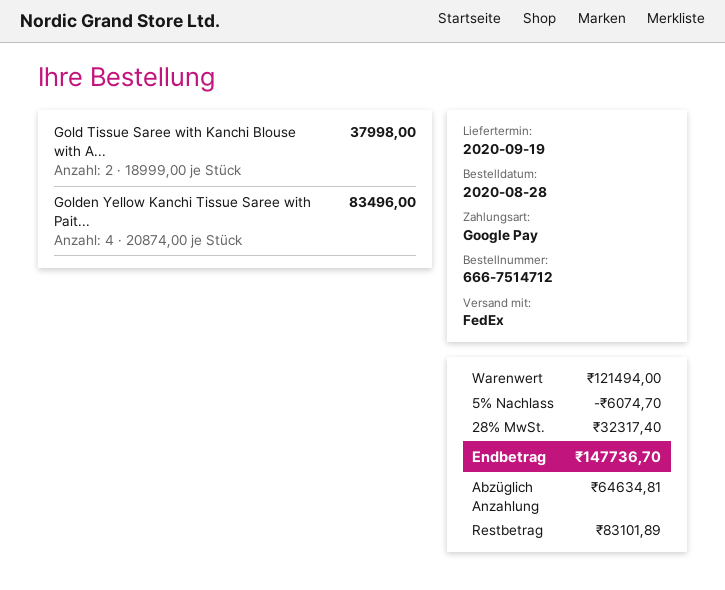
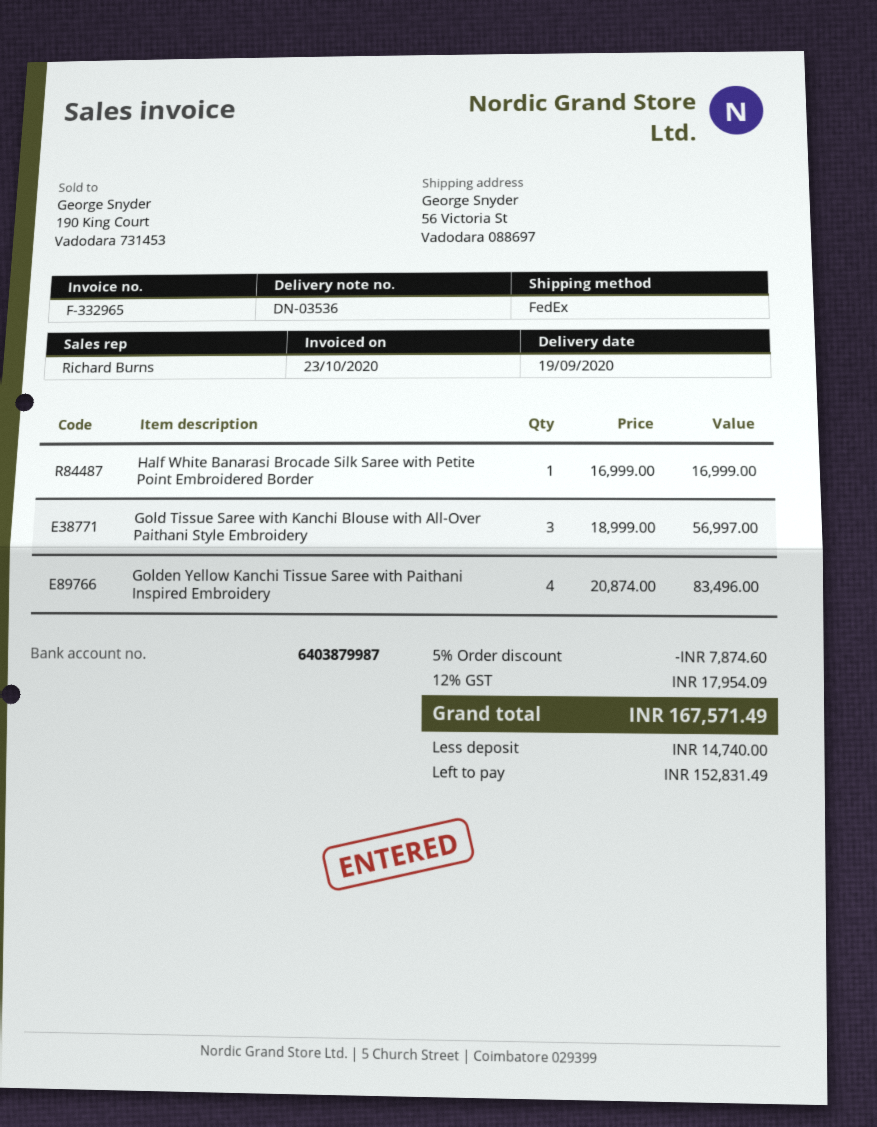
Gold Tissue Saree with Kanchi Blouse with A...: 2 x 18999.00 = 37998.00 -> 3 x 18999.00 = 56997.00
Half White Banarasi Brocade Silk Saree with Petite Point Embroidered Border: none -> 1 x 16999.00 = 16999.00
discount: 5% = 6074.70 -> 5% = 7874.60
tax: 28% = 32317.40 -> 12% = 17954.09
total: 147736.70 -> 167571.49
deposit: 64634.81 -> 14740.00
balance: 83101.89 -> 152831.49

